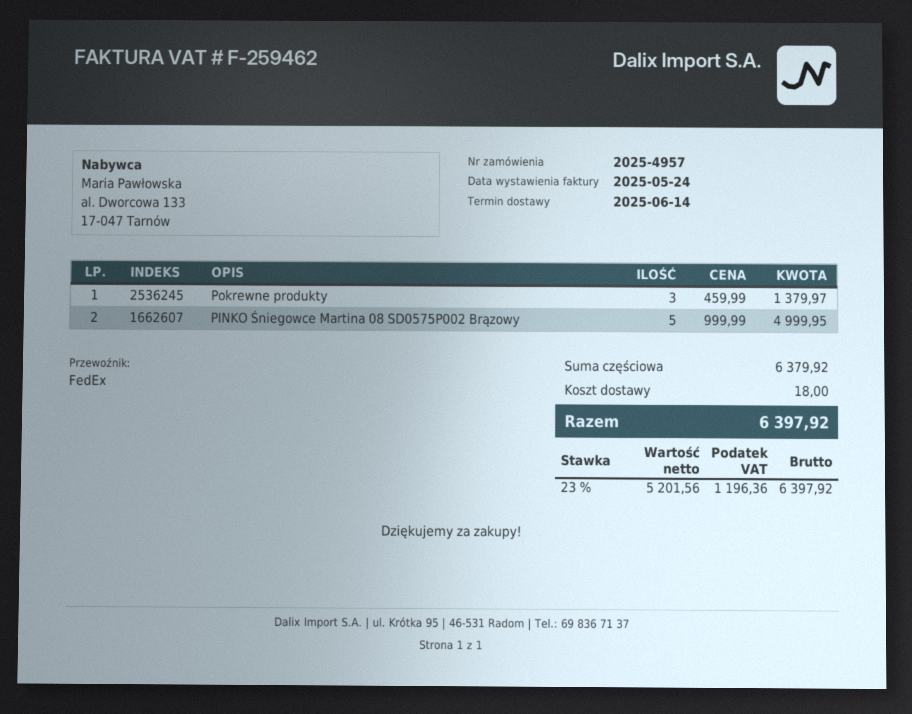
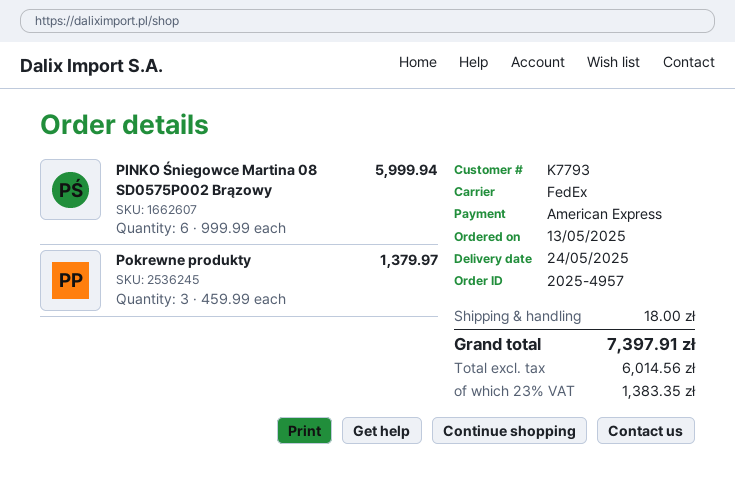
delivery date: 2025-06-14 -> 2025-05-24
PINKO Śniegowce Martina 08 SD0575P002 Brązowy: 5 x 999.99 = 4999.95 -> 6 x 999.99 = 5999.94
net: 5201.56 -> 6014.56
tax: 23% = 1196.36 -> 23% = 1383.35
total: 6397.92 -> 7397.91

